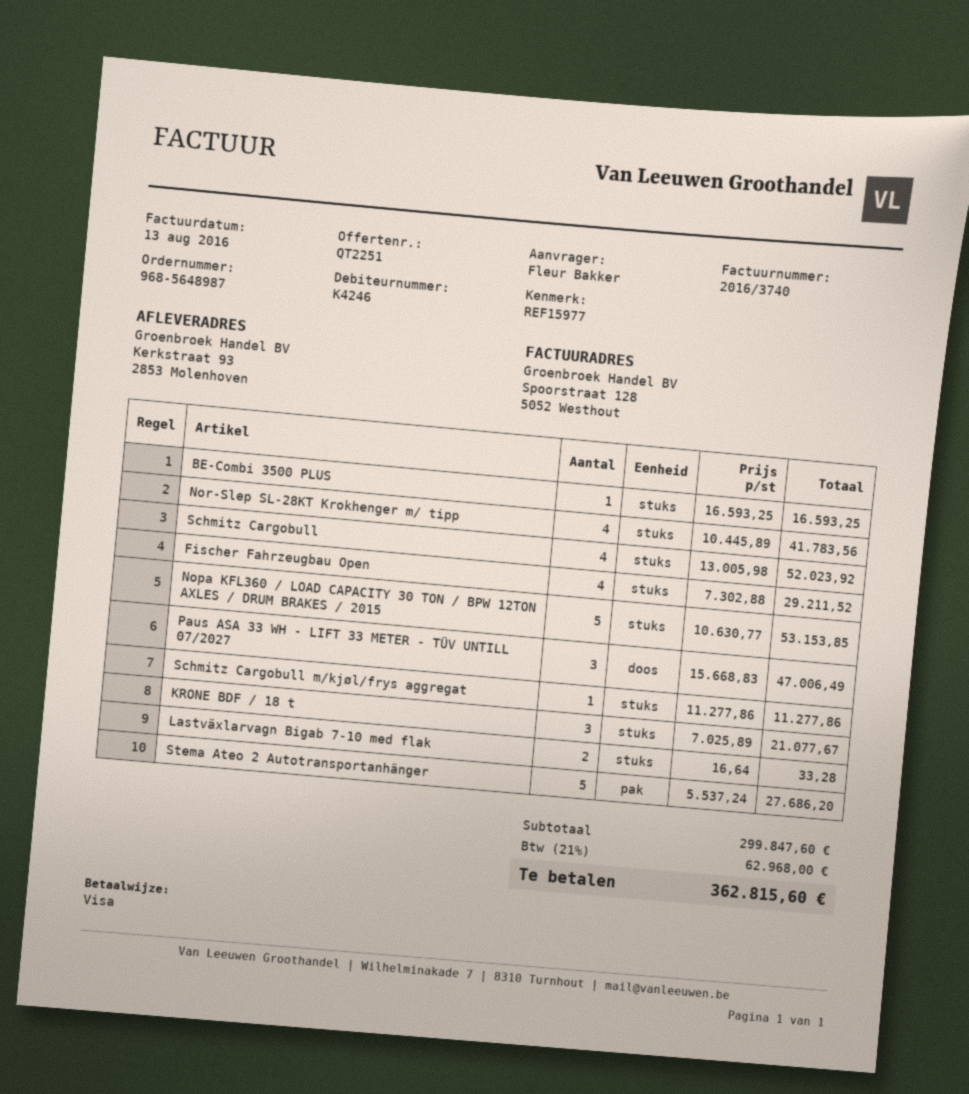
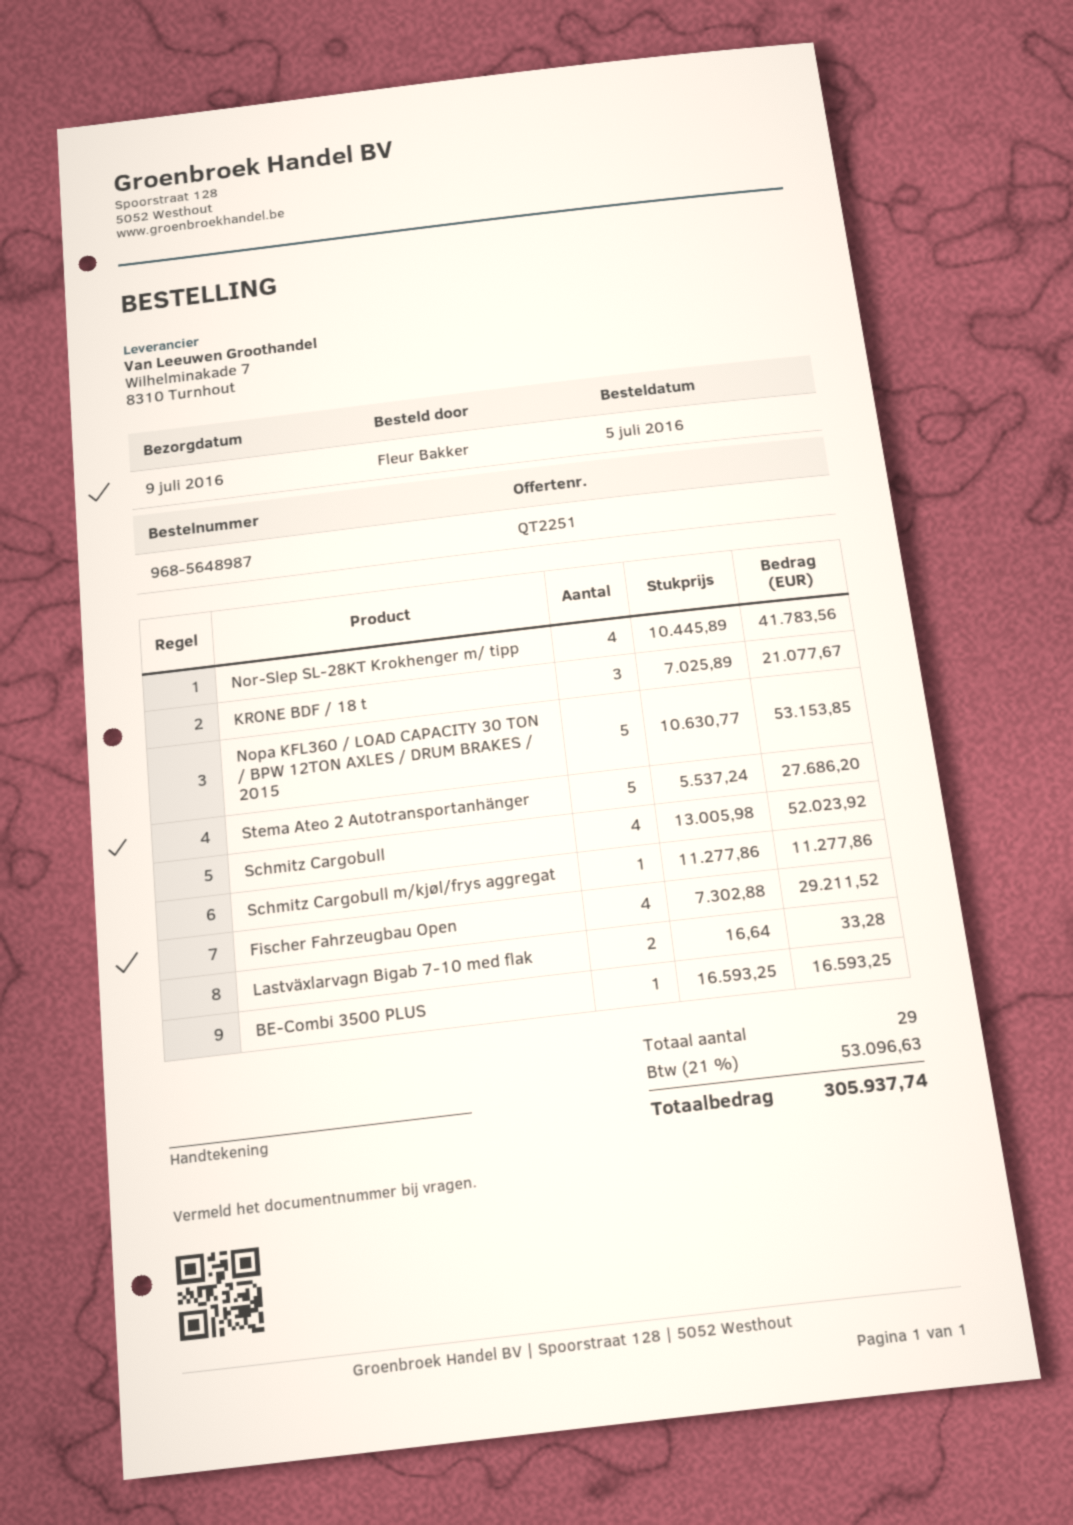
Paus ASA 33 WH - LIFT 33 METER - TÜV UNTILL 07/2027: 3 x 15668.83 = 47006.49 -> none
tax: 21% = 62968.00 -> 21% = 53096.63
total: 362815.60 -> 305937.74

